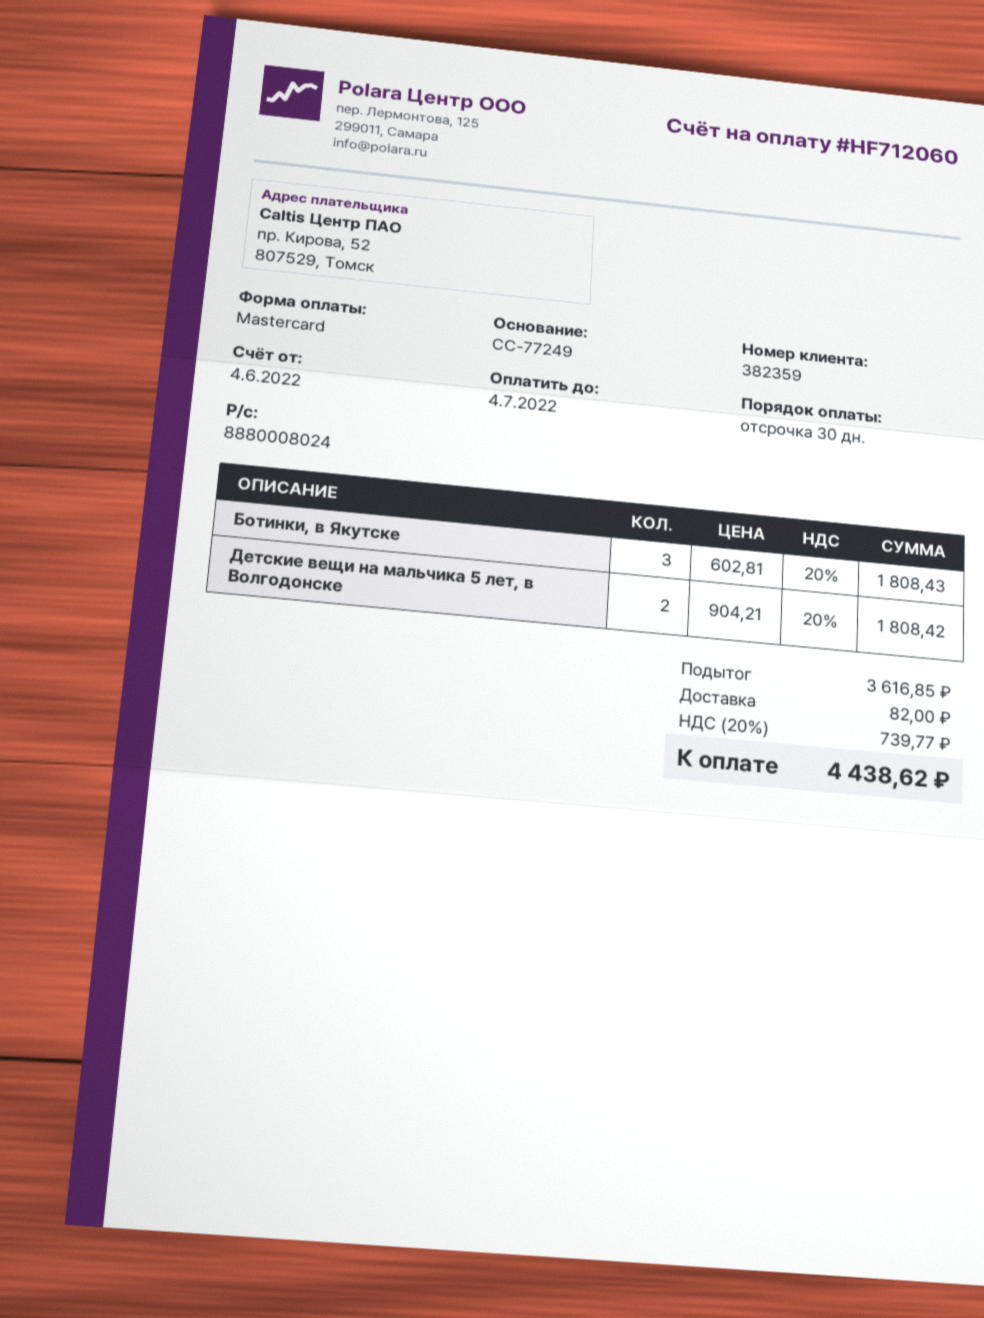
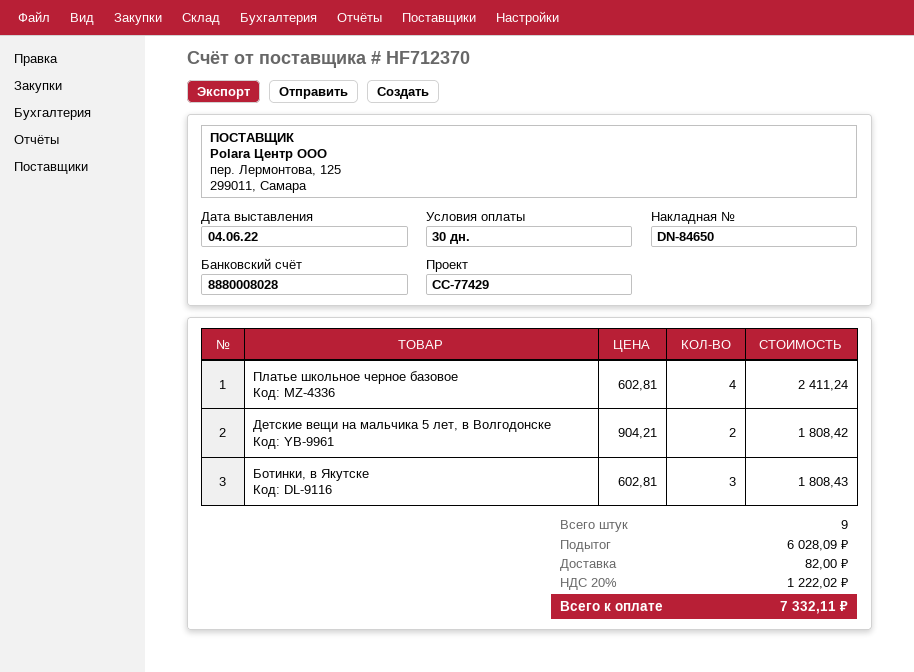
invoice number: HF712060 -> HF712370
reference: CC-77249 -> CC-77429
bank account: 8880008024 -> 8880008028
Платье школьное черное базовое: none -> 4 x 602.81 = 2411.24
subtotal: 3616.85 -> 6028.09
tax: 20% = 739.77 -> 20% = 1222.02
total: 4438.62 -> 7332.11

